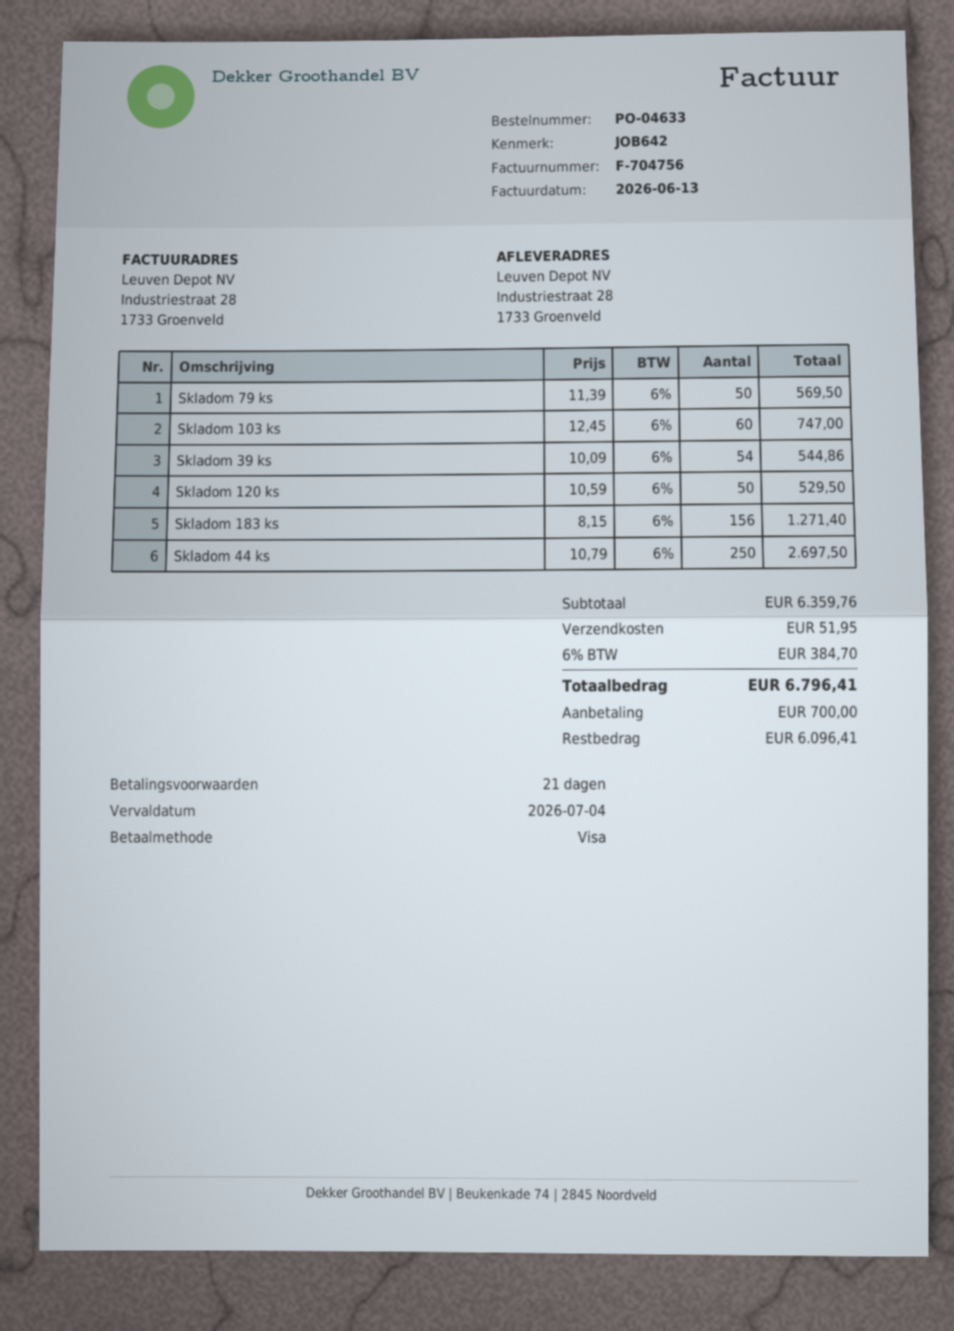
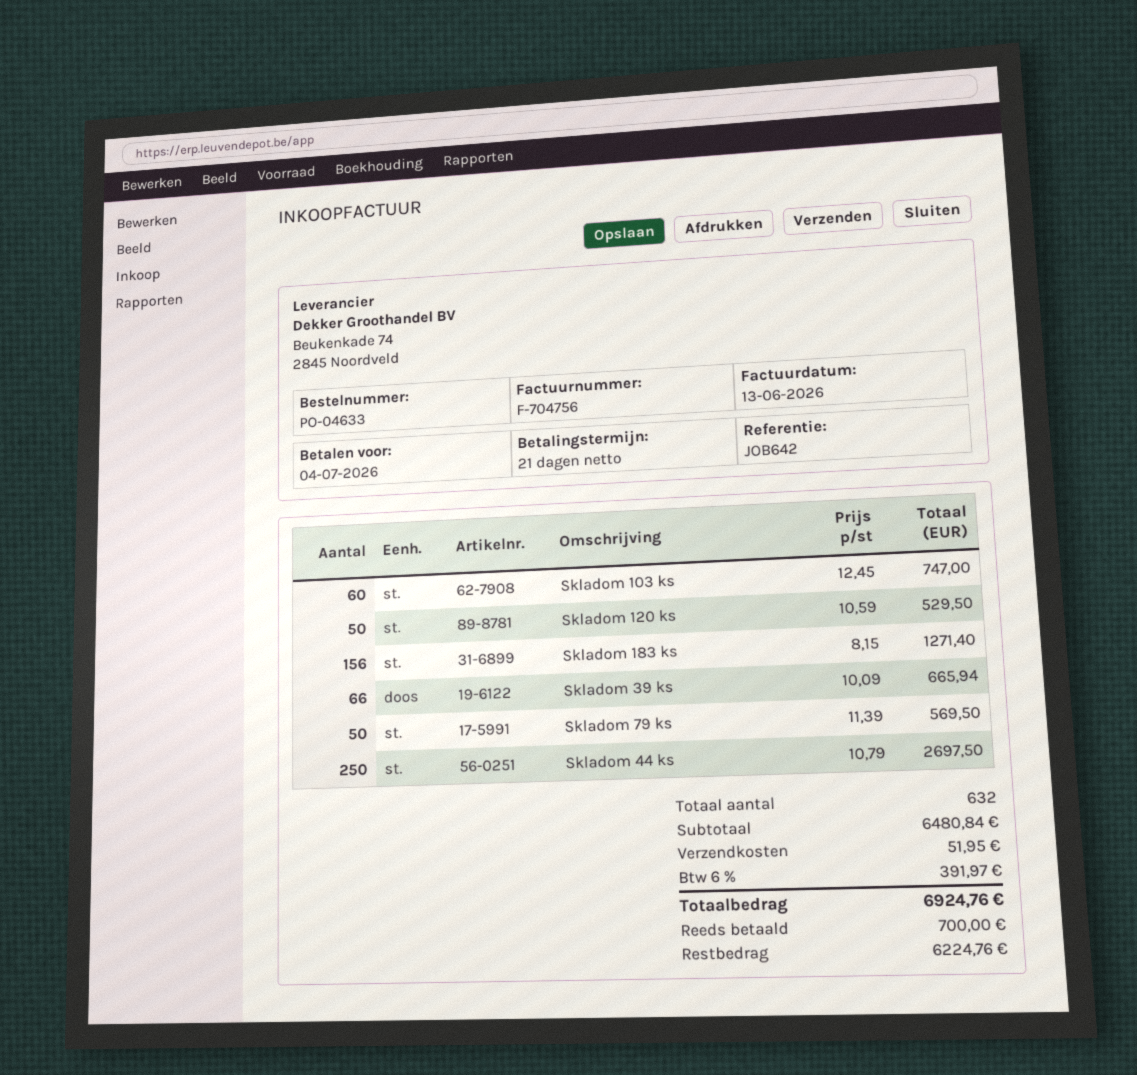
Skladom 39 ks: 54 x 10.09 = 544.86 -> 66 x 10.09 = 665.94
subtotal: 6359.76 -> 6480.84
tax: 6% = 384.70 -> 6% = 391.97
total: 6796.41 -> 6924.76
balance: 6096.41 -> 6224.76

